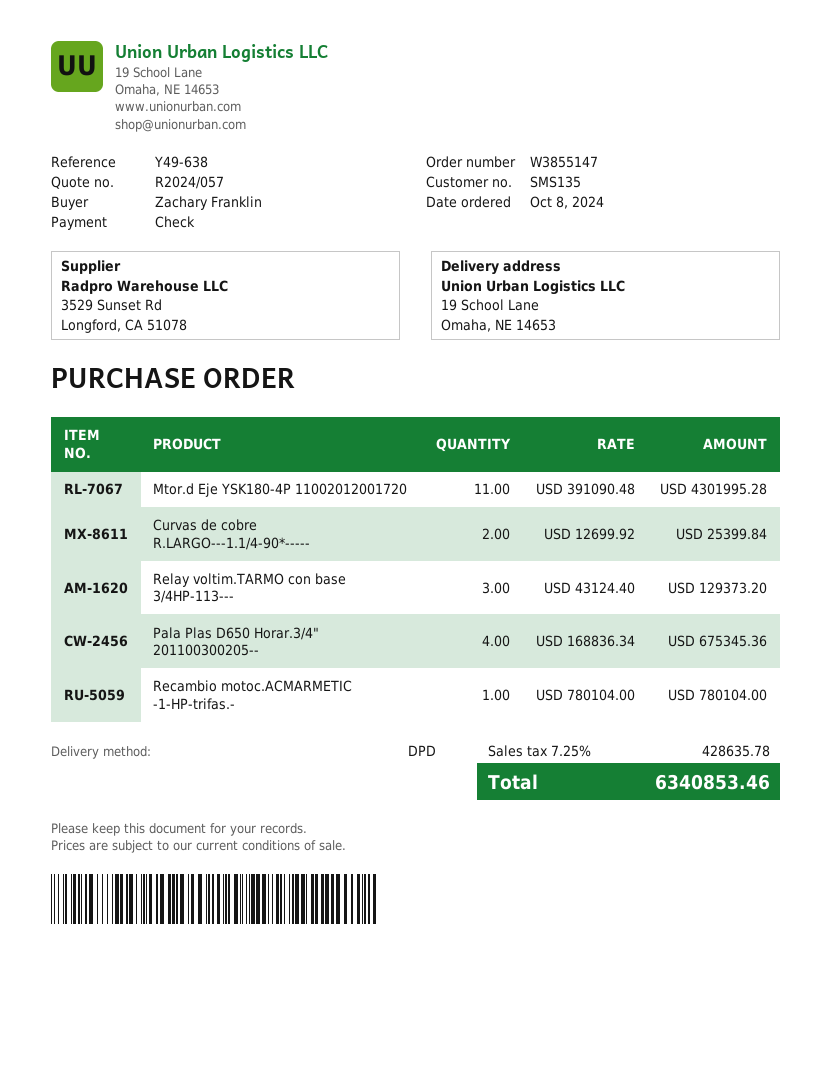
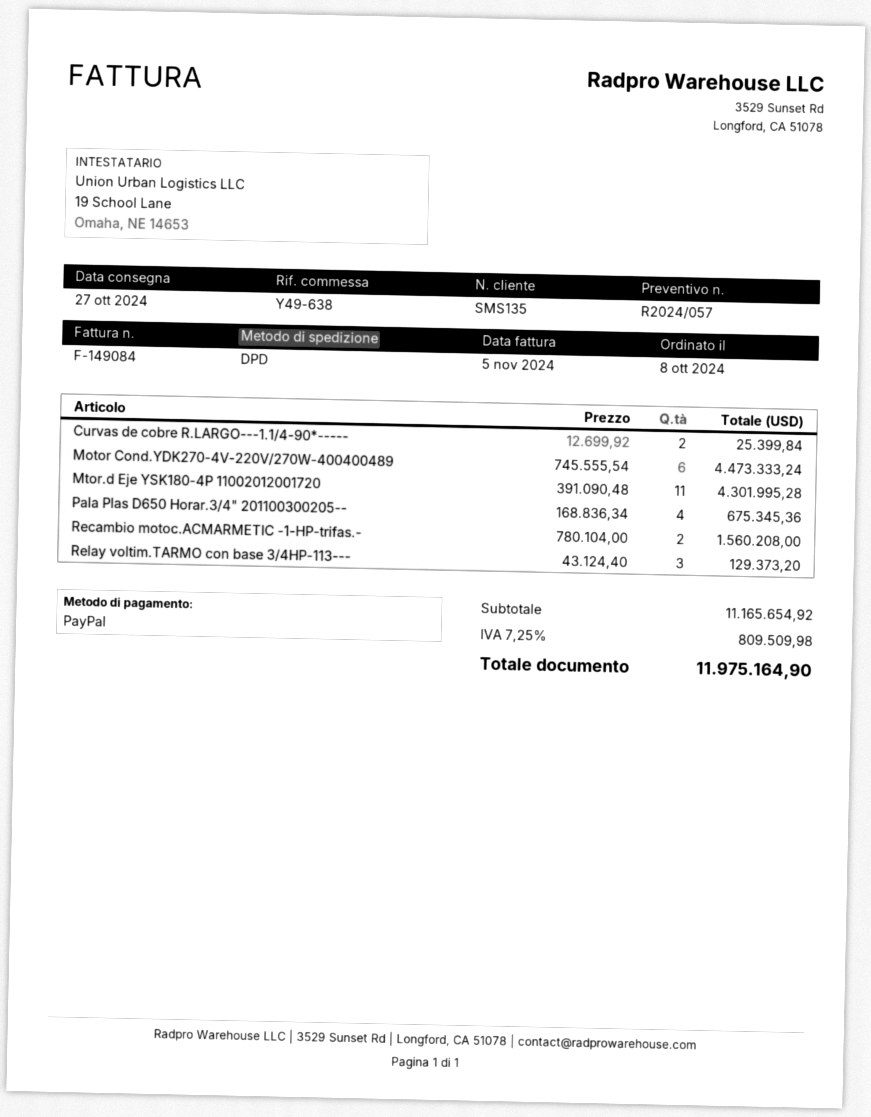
payment method: cheque -> PayPal
Recambio motoc.ACMARMETIC -1-HP-trifas.-: 1 x 780104.00 = 780104.00 -> 2 x 780104.00 = 1560208.00
Motor Cond.YDK270-4V-220V/270W-400400489: none -> 6 x 745555.54 = 4473333.24
tax: 7.25% = 428635.78 -> 7.25% = 809509.98
total: 6340853.46 -> 11975164.90

